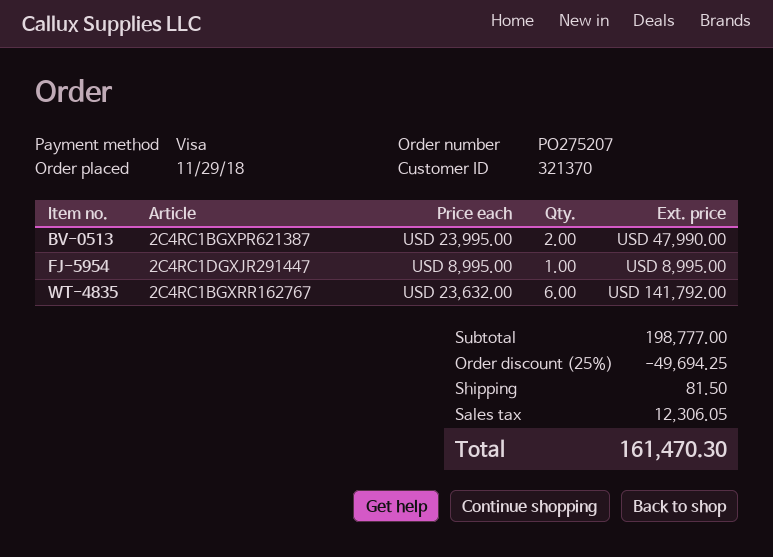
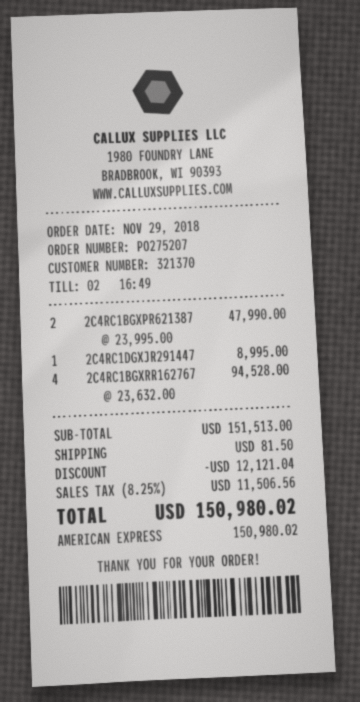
payment method: Visa -> American Express
2C4RC1BGXRR162767: 6 x 23632.00 = 141792.00 -> 4 x 23632.00 = 94528.00
subtotal: 198777.00 -> 151513.00
discount: 49694.25 -> 12121.04
tax: 12306.05 -> 11506.56
total: 161470.30 -> 150980.02

